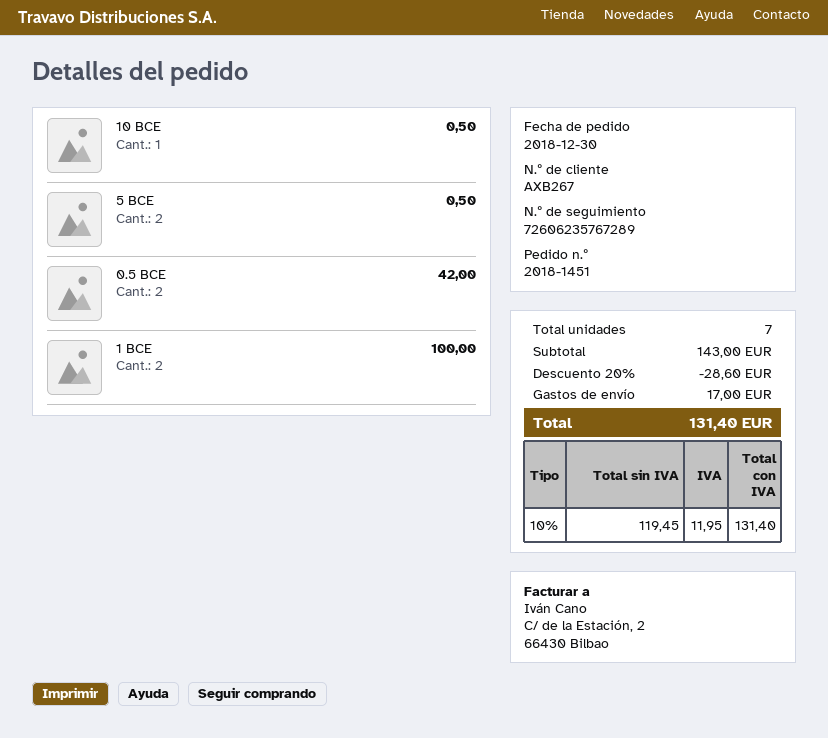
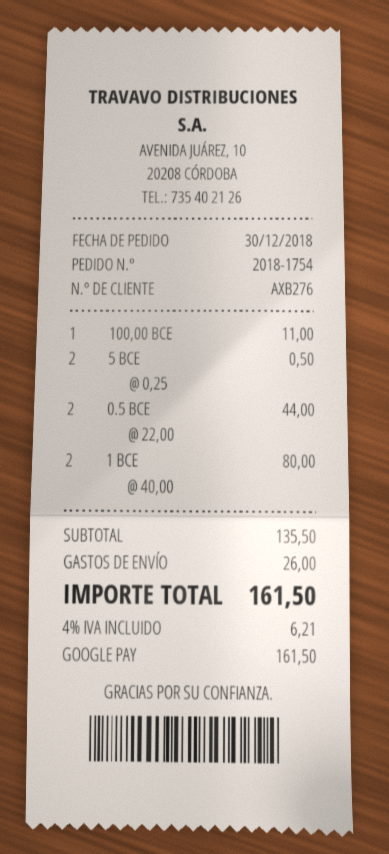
order number: 2018-1451 -> 2018-1754
customer number: AXB267 -> AXB276
10 BCE: 1 for 0.50 -> none
0.5 BCE: 2 for 42.00 -> 2 for 44.00
1 BCE: 2 for 100.00 -> 2 for 80.00
100,00 BCE: none -> 1 for 11.00
subtotal: 143.00 -> 135.50
discount: 20% = 28.60 -> none
shipping: 17.00 -> 26.00
tax: 10% = 11.95 -> 4% = 6.21
total: 131.40 -> 161.50

